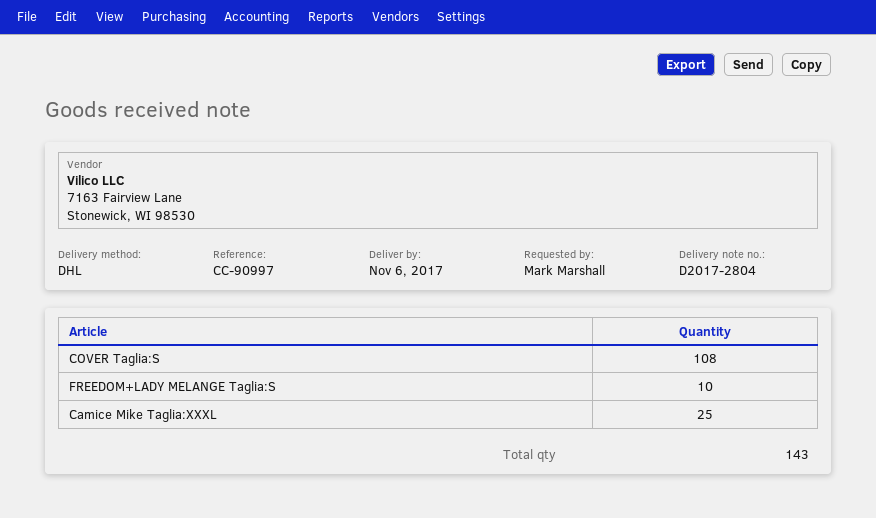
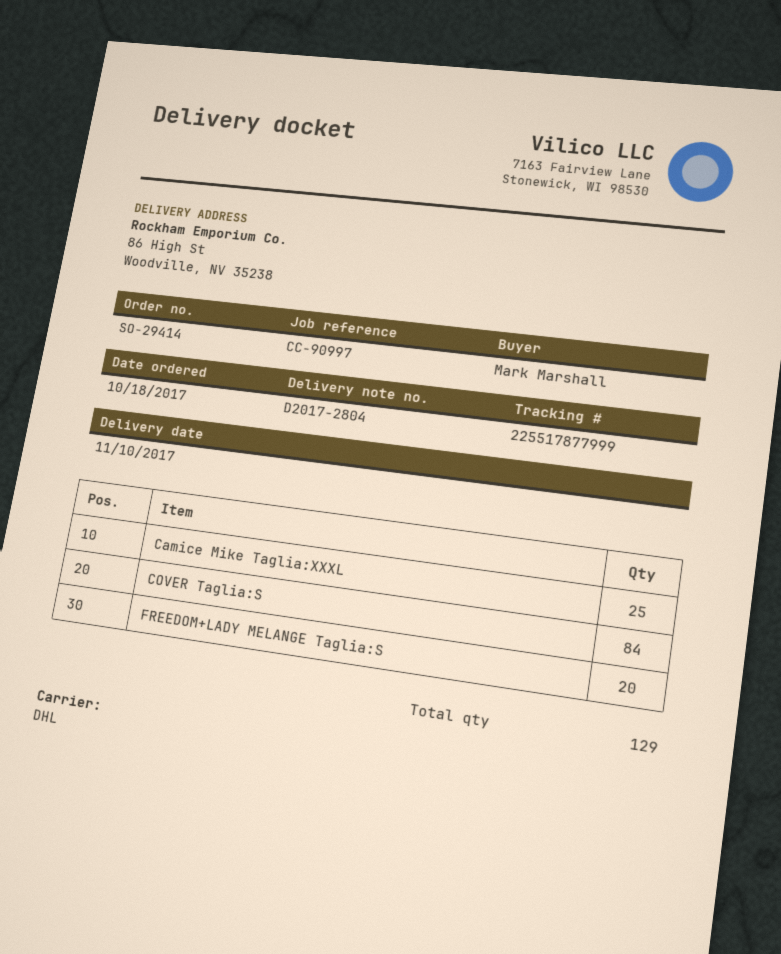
delivery date: 2017-11-06 -> 2017-11-10
COVER Taglia:S: 108 -> 84
FREEDOM+LADY MELANGE Taglia:S: 10 -> 20
total quantity: 143 -> 129

